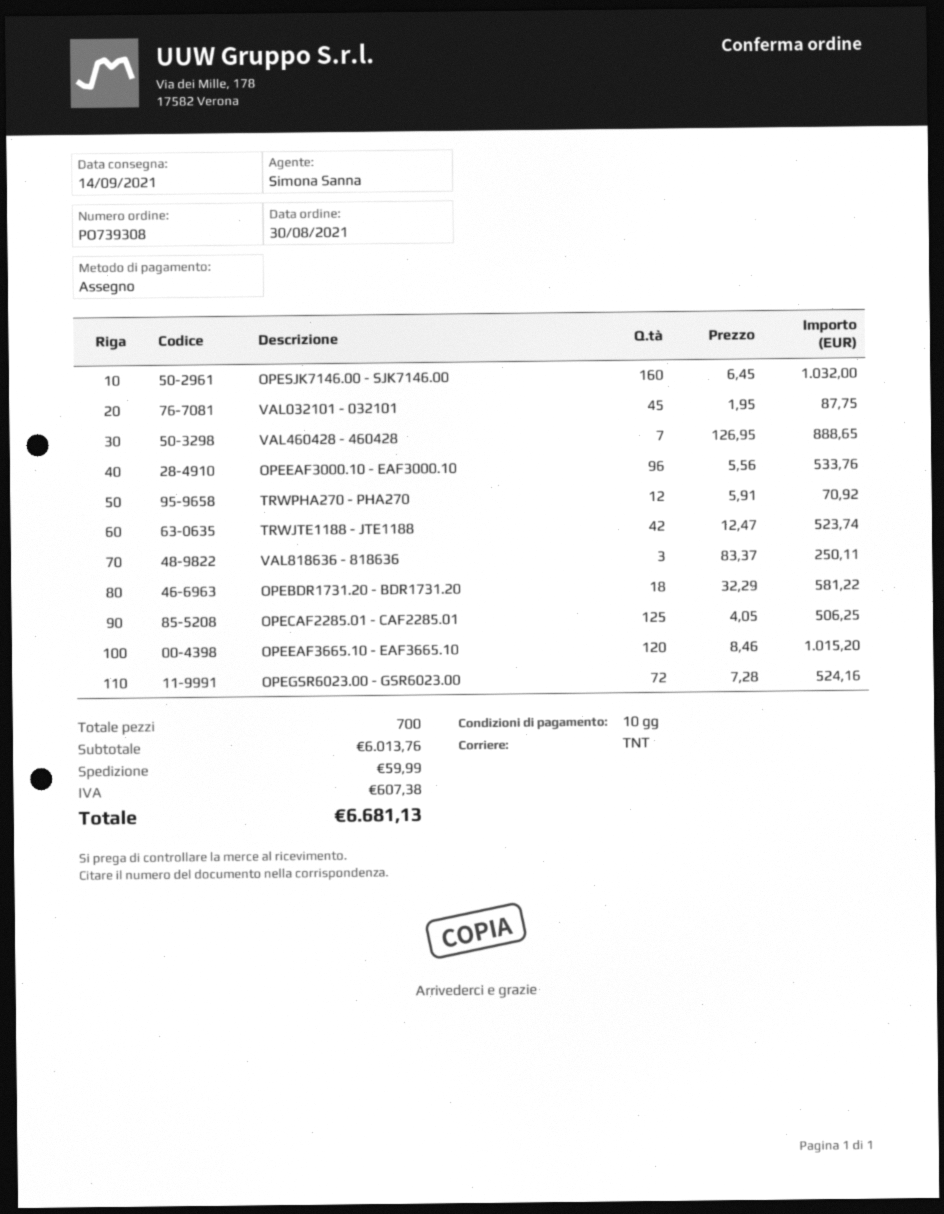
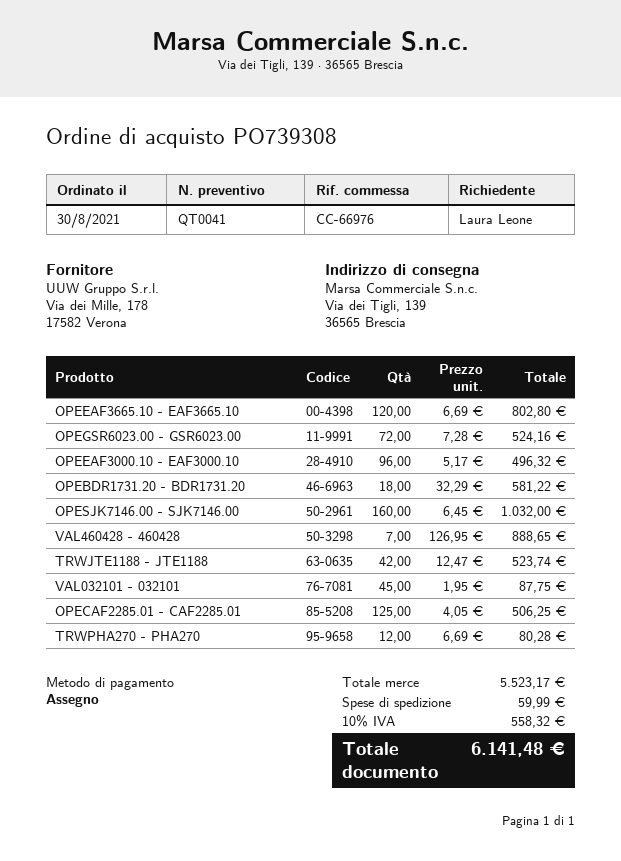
OPEEAF3000.10 - EAF3000.10: 96 x 5.56 = 533.76 -> 96 x 5.17 = 496.32
TRWPHA270 - PHA270: 12 x 5.91 = 70.92 -> 12 x 6.69 = 80.28
VAL818636 - 818636: 3 x 83.37 = 250.11 -> none
OPEEAF3665.10 - EAF3665.10: 120 x 8.46 = 1015.20 -> 120 x 6.69 = 802.80
subtotal: 6013.76 -> 5523.17
tax: 607.38 -> 558.32
total: 6681.13 -> 6141.48

